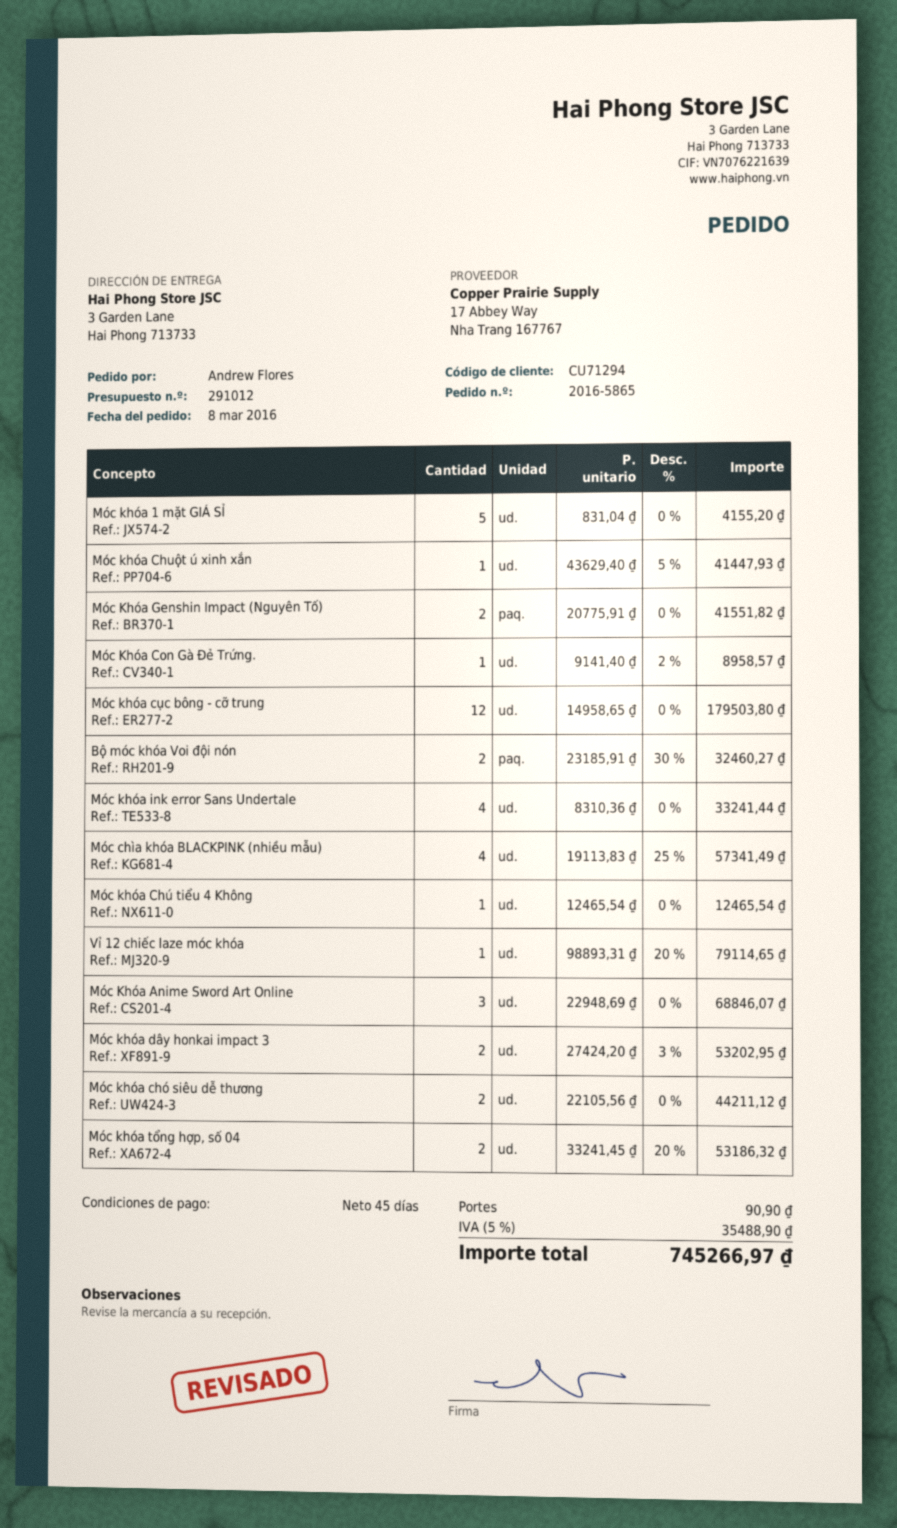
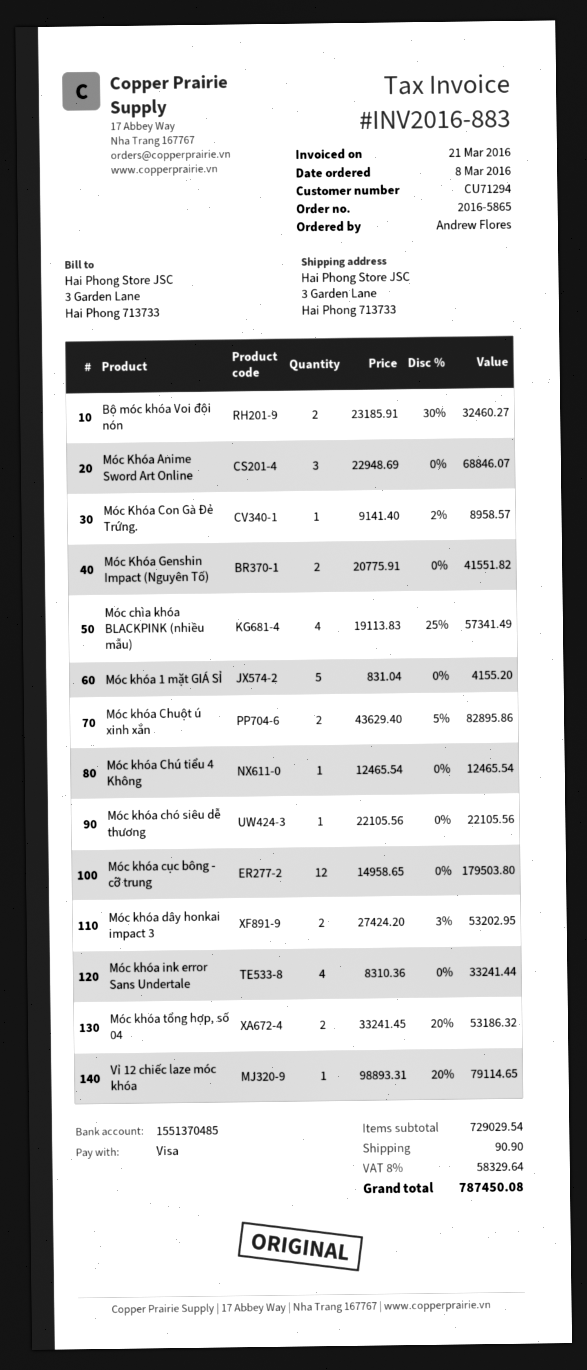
Móc khóa Chuột ú xinh xắn: 1 x 43629.40 - 5% = 41447.93 -> 2 x 43629.40 - 5% = 82895.86
Móc khóa chó siêu dễ thương: 2 x 22105.56 = 44211.12 -> 1 x 22105.56 = 22105.56
tax: 5% = 35488.90 -> 8% = 58329.64
total: 745266.97 -> 787450.08

